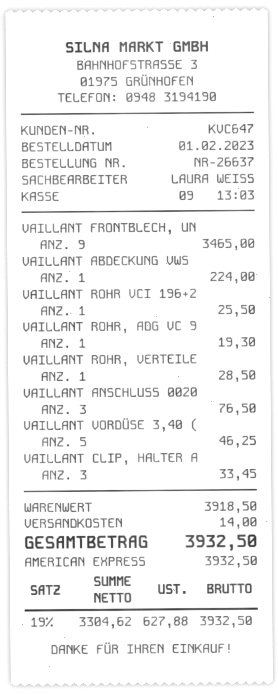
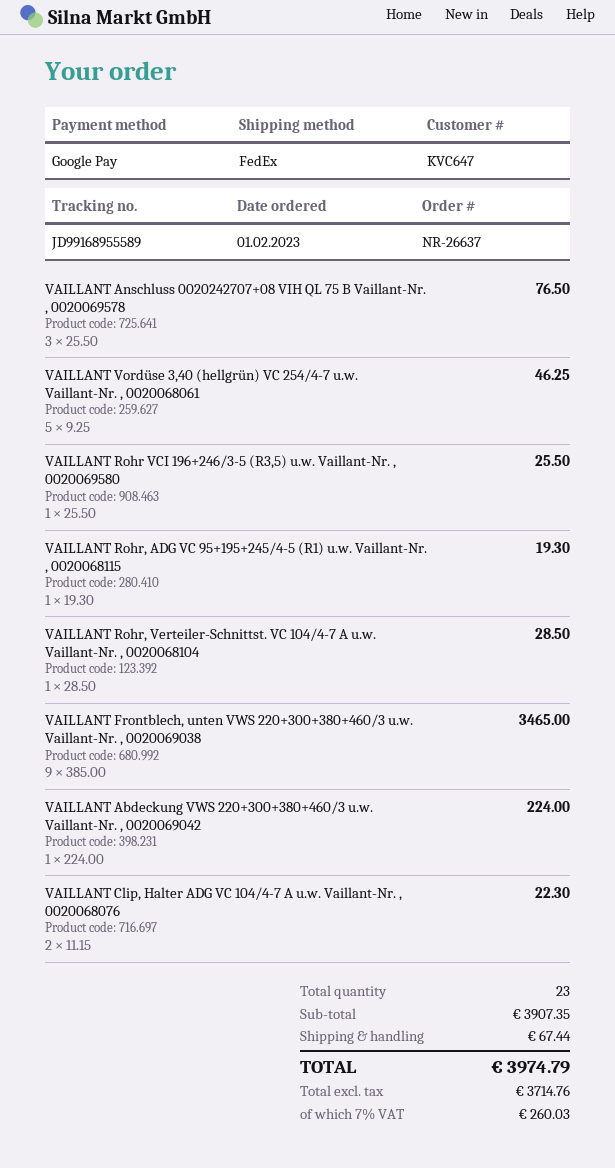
payment method: American Express -> Google Pay
VAILLANT CLIP, HALTER A: 3 for 33.45 -> 2 for 22.30
subtotal: 3918.50 -> 3907.35
shipping: 14.00 -> 67.44
net: 3304.62 -> 3714.76
tax: 19% = 627.88 -> 7% = 260.03
total: 3932.50 -> 3974.79

